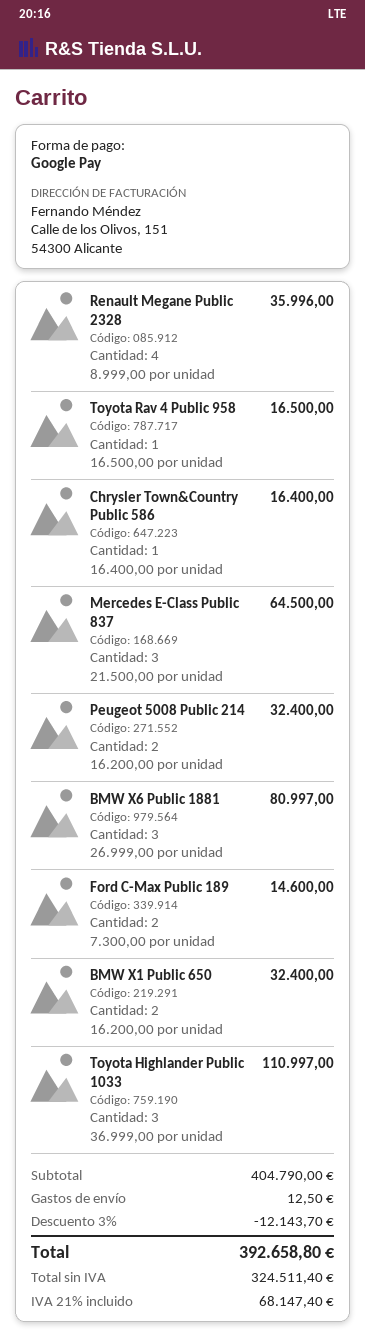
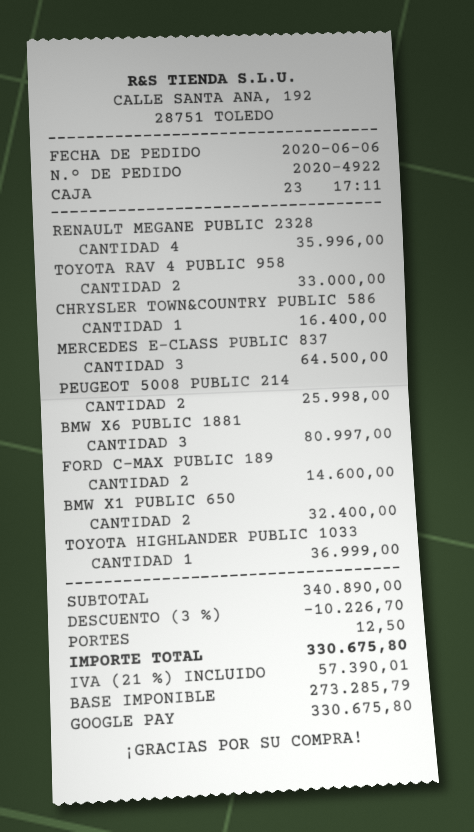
Toyota Rav 4 Public 958: 1 for 16500.00 -> 2 for 33000.00
Peugeot 5008 Public 214: 2 for 32400.00 -> 2 for 25998.00
Toyota Highlander Public 1033: 3 for 110997.00 -> 1 for 36999.00
subtotal: 404790.00 -> 340890.00
discount: 3% = 12143.70 -> 3% = 10226.70
net: 324511.40 -> 273285.79
tax: 21% = 68147.40 -> 21% = 57390.01
total: 392658.80 -> 330675.80

